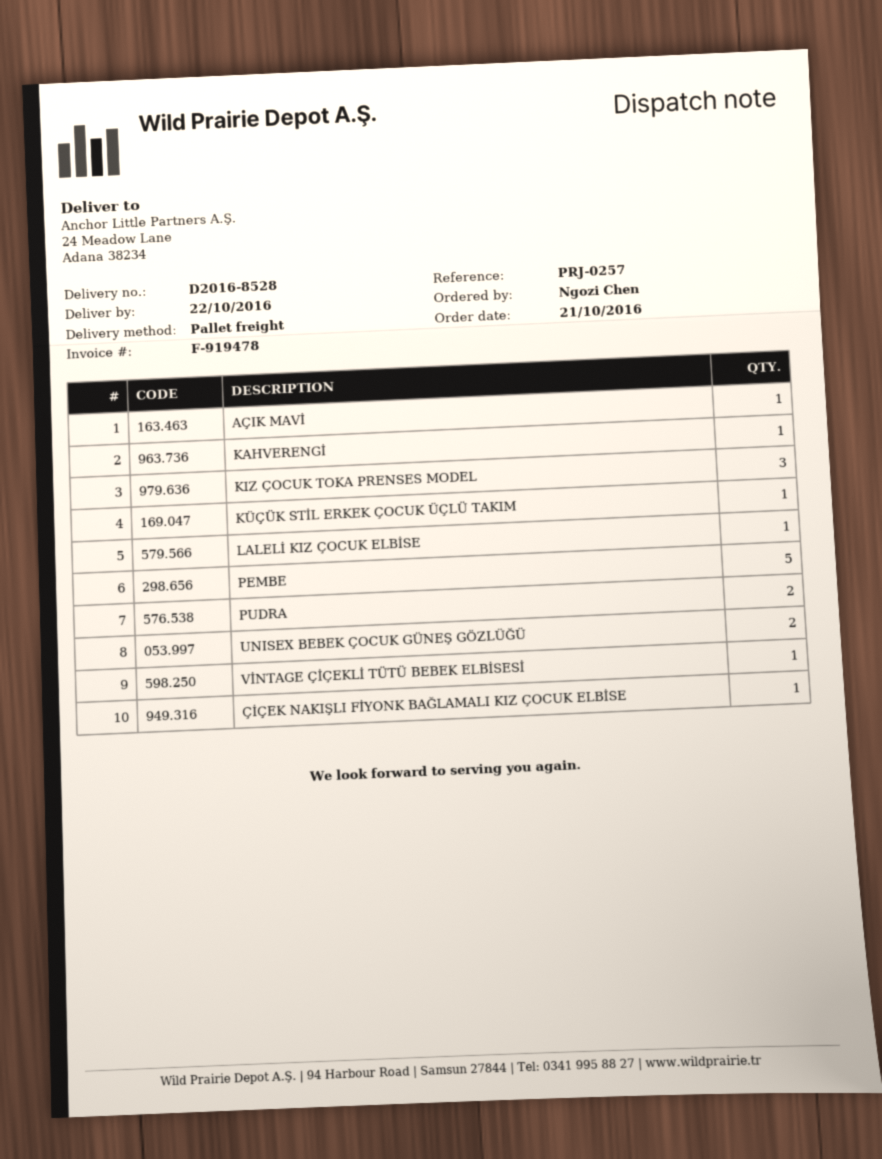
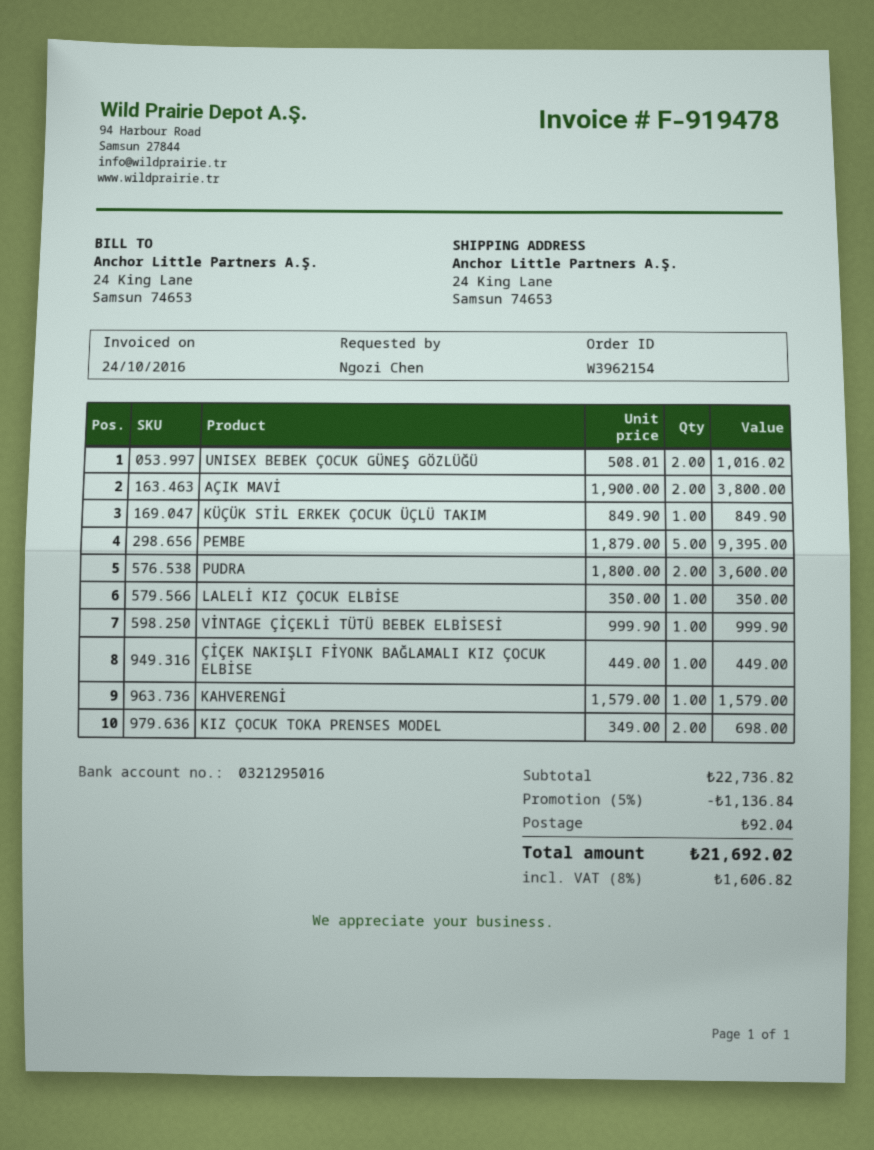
ship to: 24 Meadow Lane, Adana 38234 -> 24 King Lane, Samsun 74653
AÇIK MAVİ: 1 -> 2
KIZ ÇOCUK TOKA PRENSES MODEL: 3 -> 2

